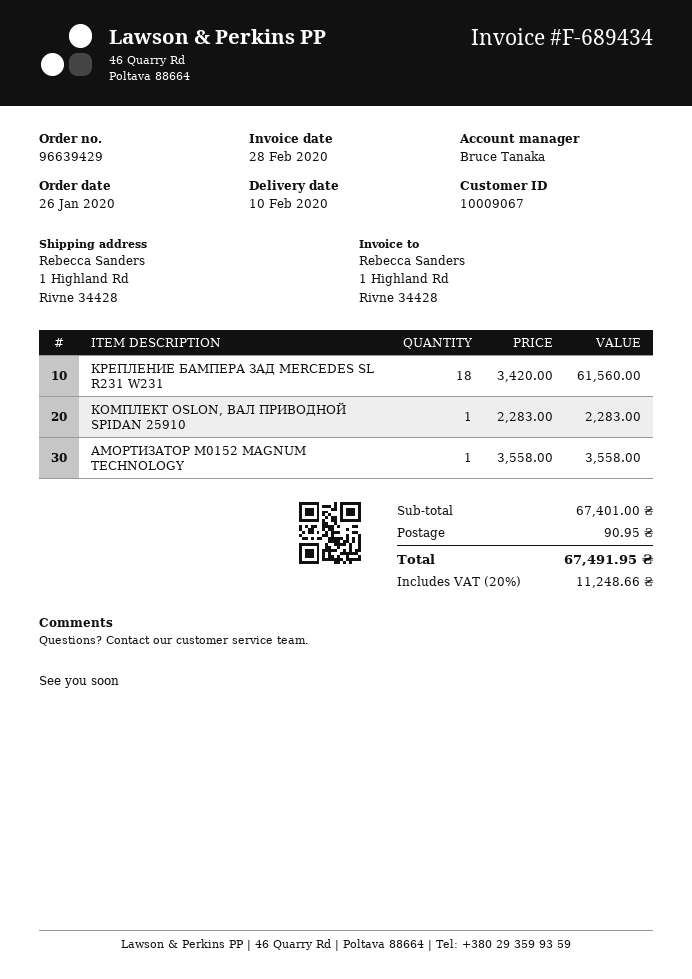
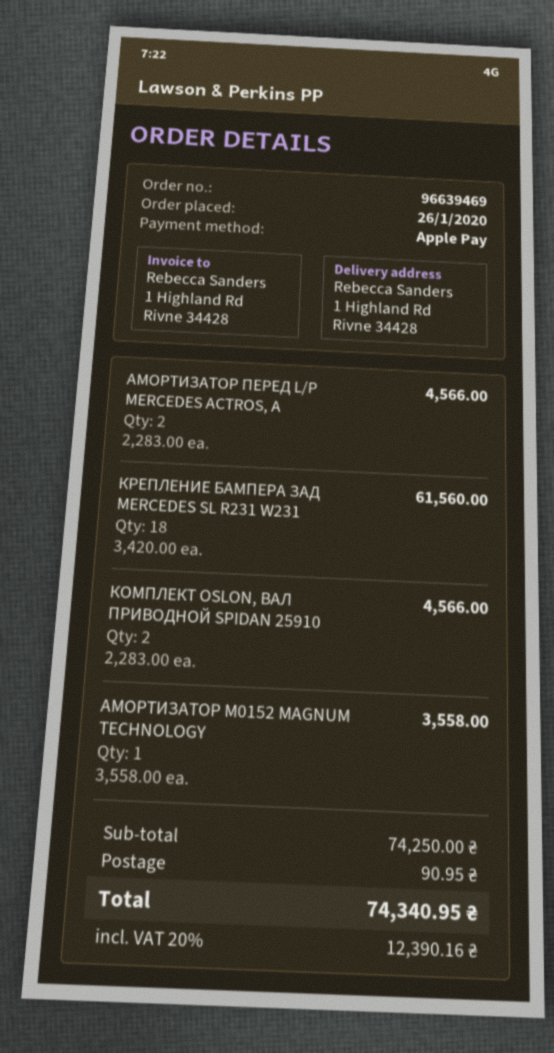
order number: 96639429 -> 96639469
КОМПЛЕКТ OSLON, ВАЛ ПРИВОДНОЙ SPIDAN 25910: 1 x 2283.00 = 2283.00 -> 2 x 2283.00 = 4566.00
АМОРТИЗАТОР ПЕРЕД L/P MERCEDES ACTROS, A: none -> 2 x 2283.00 = 4566.00
subtotal: 67401.00 -> 74250.00
tax: 20% = 11248.66 -> 20% = 12390.16
total: 67491.95 -> 74340.95

